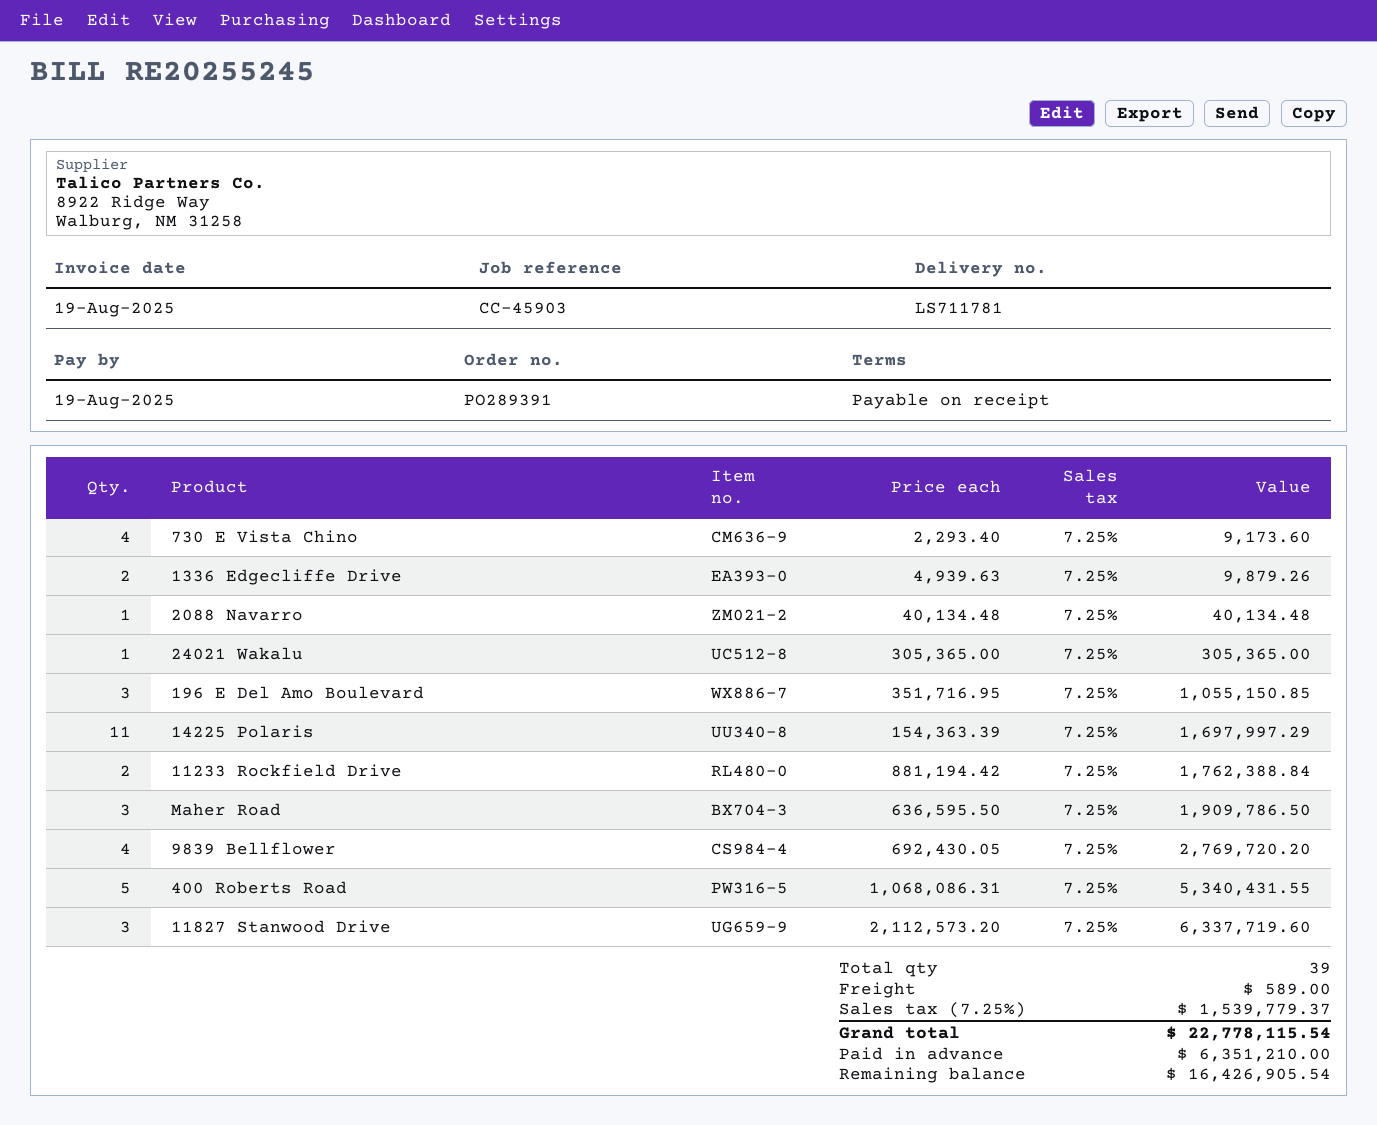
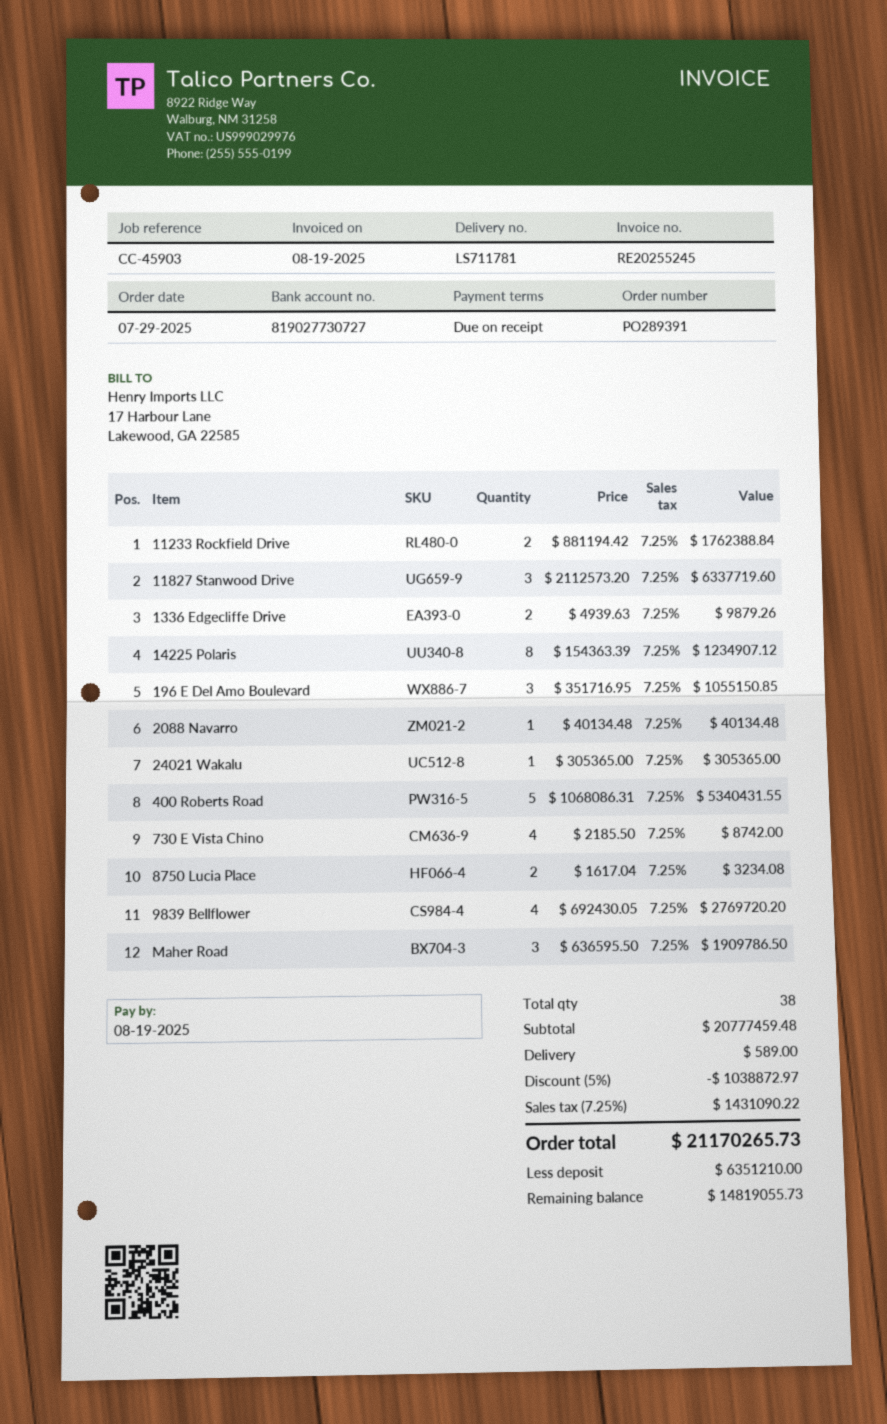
730 E Vista Chino: 4 x 2293.40 = 9173.60 -> 4 x 2185.50 = 8742.00
14225 Polaris: 11 x 154363.39 = 1697997.29 -> 8 x 154363.39 = 1234907.12
8750 Lucia Place: none -> 2 x 1617.04 = 3234.08
total quantity: 39 -> 38
discount: none -> 5% = 1038872.97
tax: 7.25% = 1539779.37 -> 7.25% = 1431090.22
total: 22778115.54 -> 21170265.73
balance: 16426905.54 -> 14819055.73

